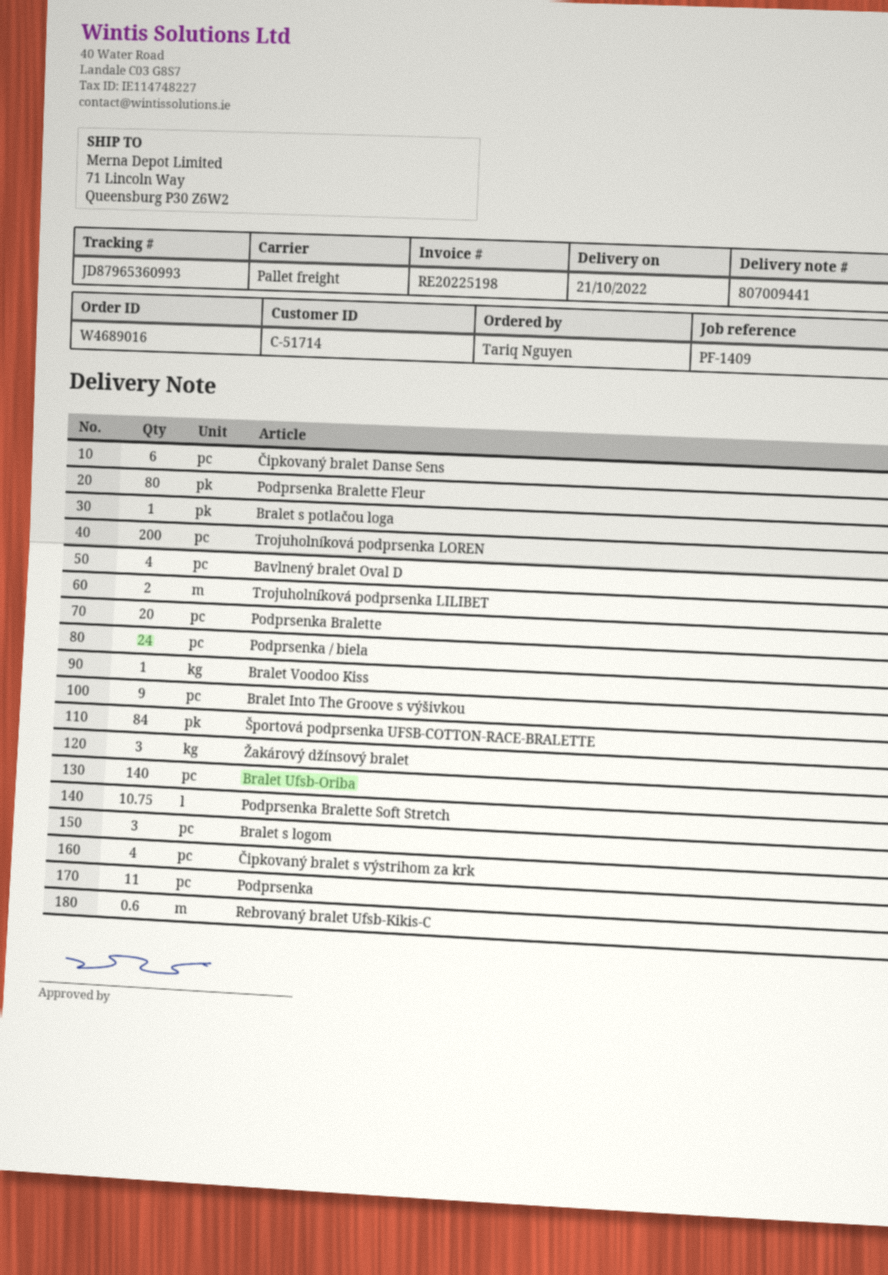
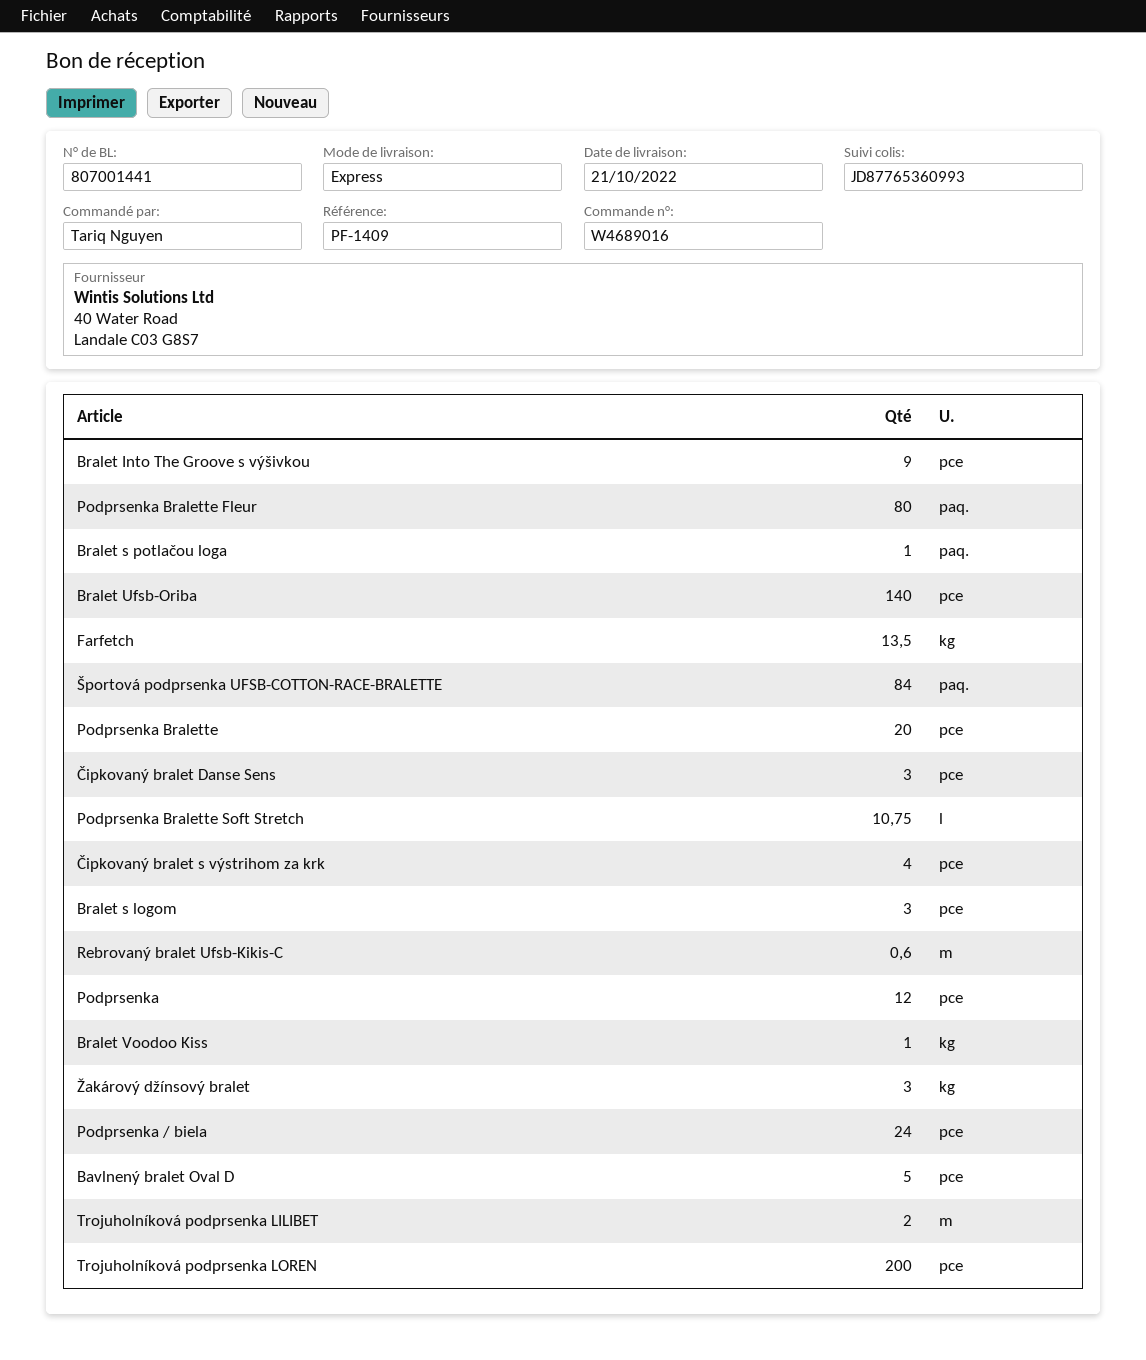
delivery note number: 807009441 -> 807001441
shipping method: pallet freight -> express
tracking number: JD87965360993 -> JD87765360993
Čipkovaný bralet Danse Sens: 6 -> 3
Bavlnený bralet Oval D: 4 -> 5
Podprsenka: 11 -> 12
Farfetch: none -> 13.5

